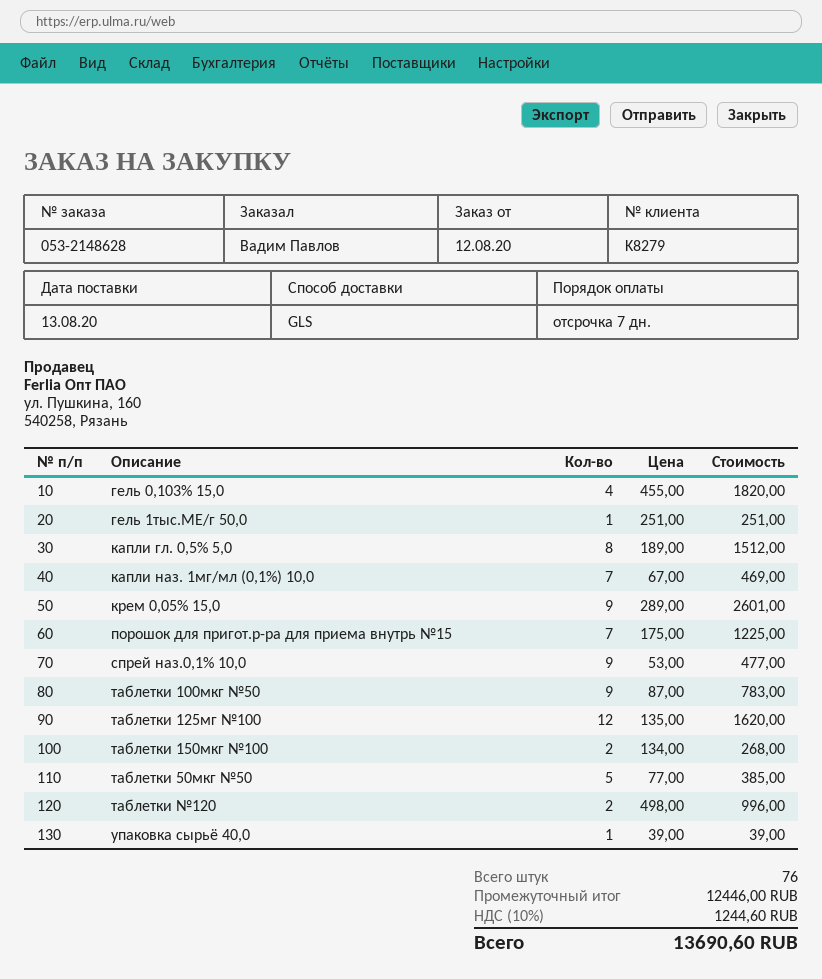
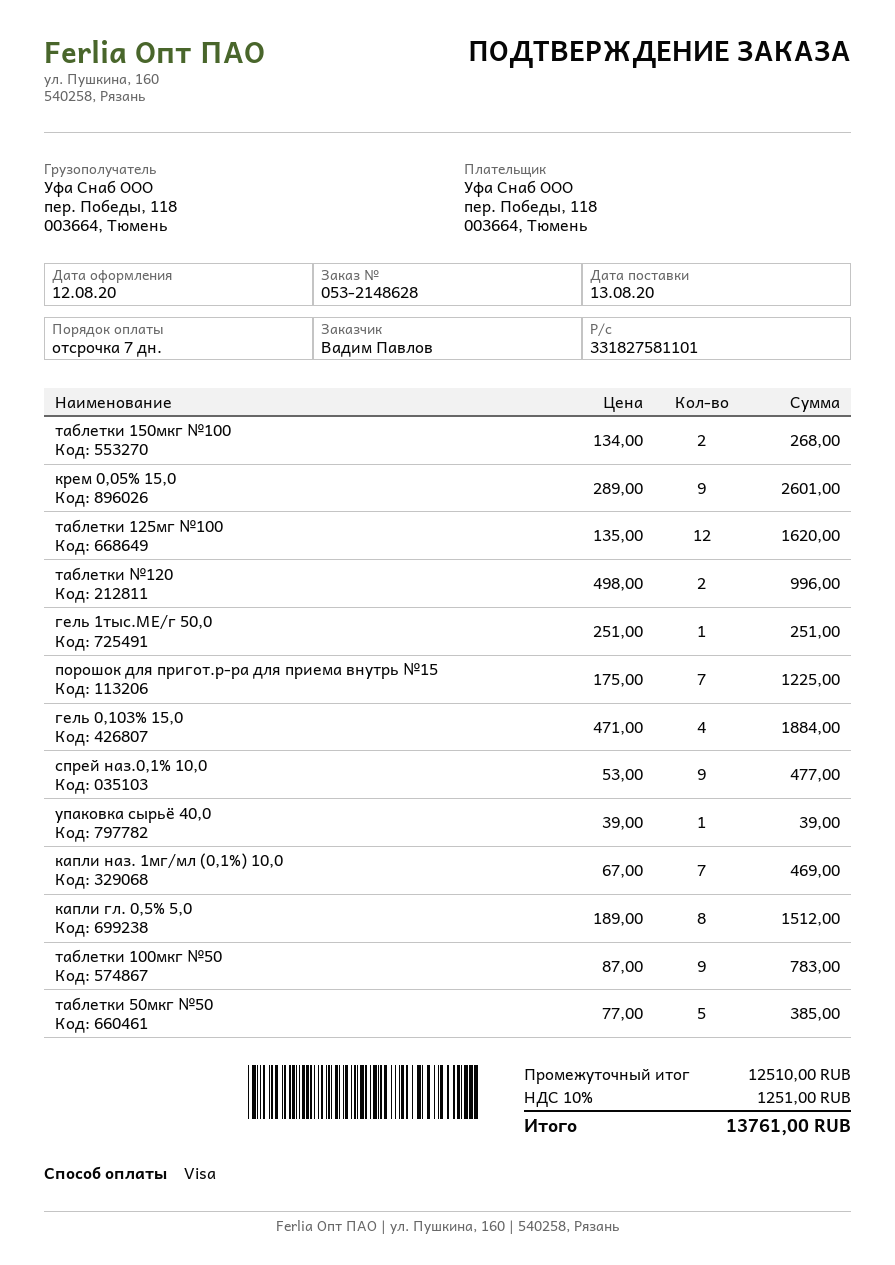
гель 0,103% 15,0: 4 x 455.00 = 1820.00 -> 4 x 471.00 = 1884.00
subtotal: 12446.00 -> 12510.00
tax: 10% = 1244.60 -> 10% = 1251.00
total: 13690.60 -> 13761.00

